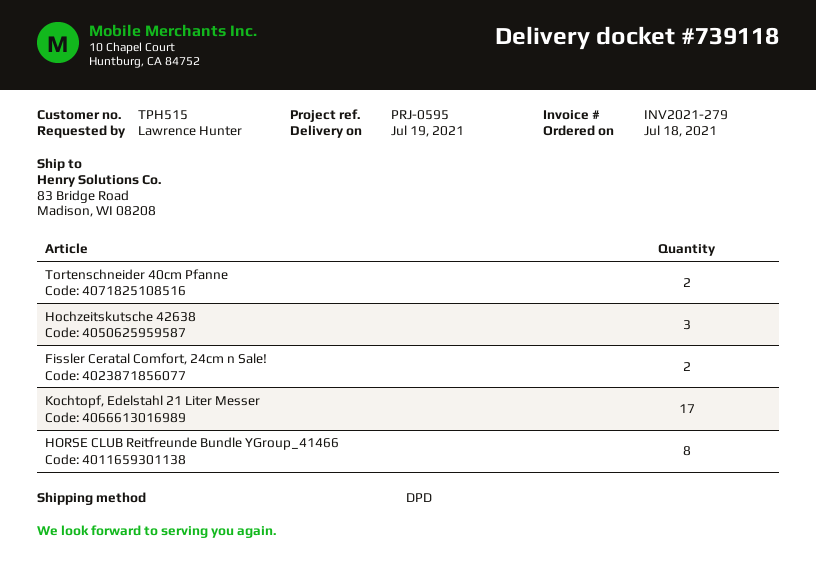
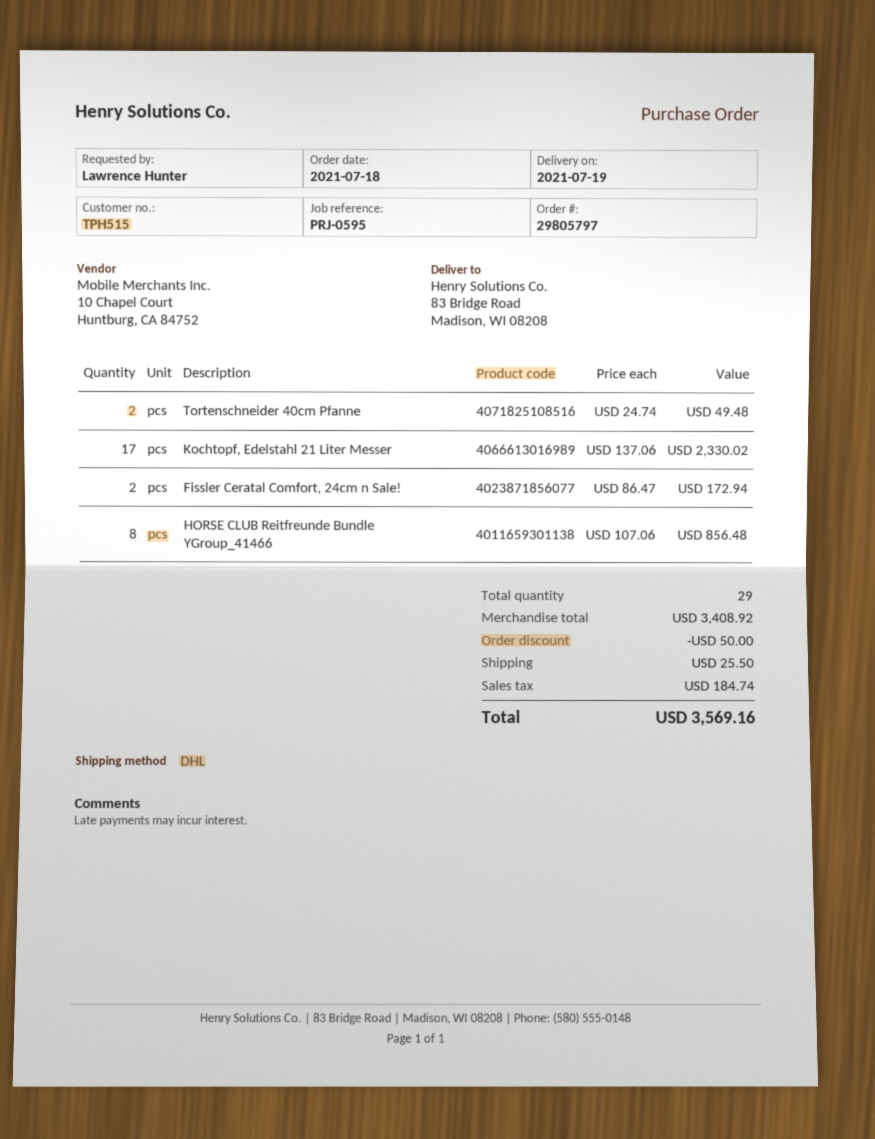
shipping method: DPD -> DHL
Hochzeitskutsche 42638: 3 -> none

